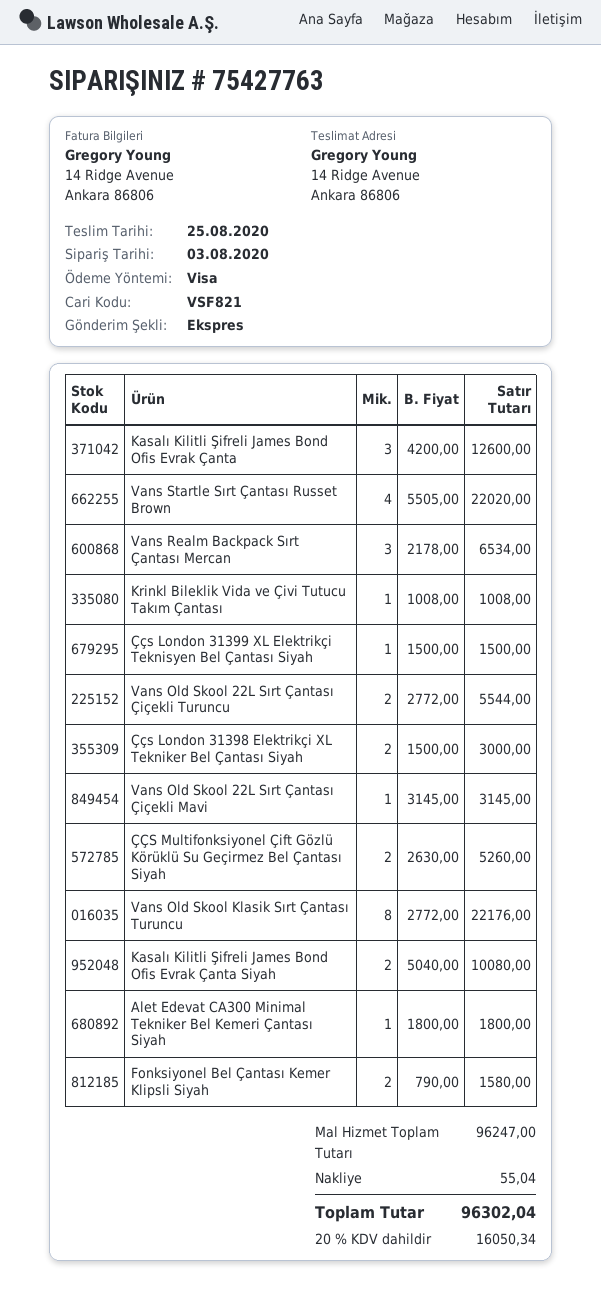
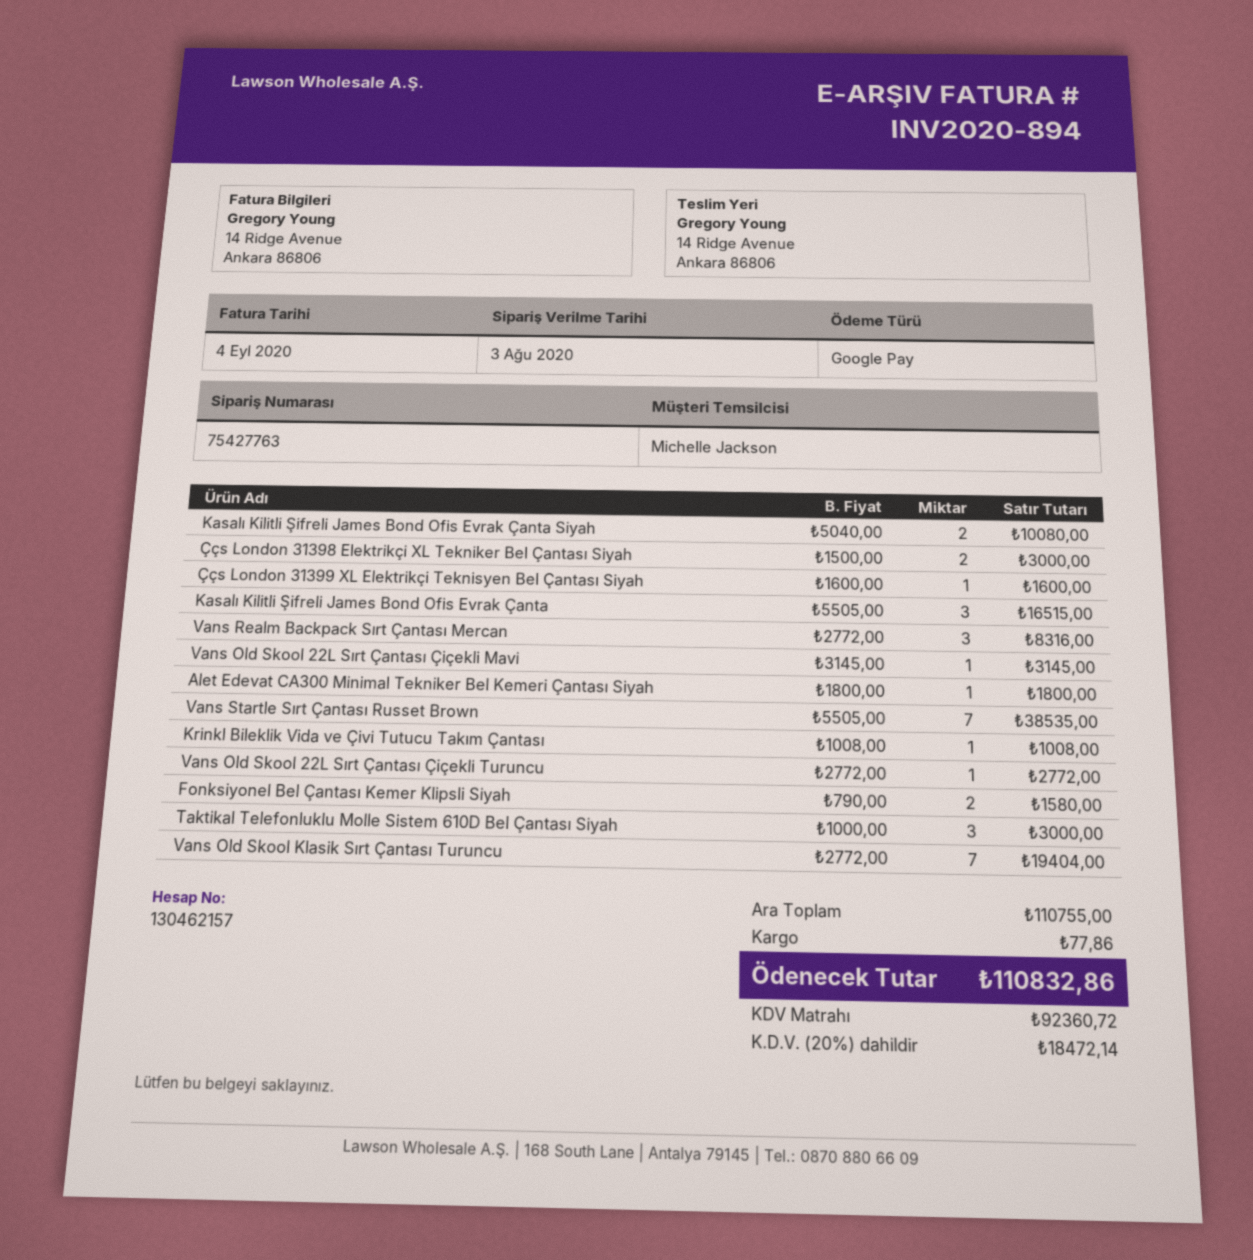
payment method: Visa -> Google Pay
Kasalı Kilitli Şifreli James Bond Ofis Evrak Çanta: 3 x 4200.00 = 12600.00 -> 3 x 5505.00 = 16515.00
Vans Startle Sırt Çantası Russet Brown: 4 x 5505.00 = 22020.00 -> 7 x 5505.00 = 38535.00
Vans Realm Backpack Sırt Çantası Mercan: 3 x 2178.00 = 6534.00 -> 3 x 2772.00 = 8316.00
Ççs London 31399 XL Elektrikçi Teknisyen Bel Çantası Siyah: 1 x 1500.00 = 1500.00 -> 1 x 1600.00 = 1600.00
Vans Old Skool 22L Sırt Çantası Çiçekli Turuncu: 2 x 2772.00 = 5544.00 -> 1 x 2772.00 = 2772.00
ÇÇS Multifonksiyonel Çift Gözlü Körüklü Su Geçirmez Bel Çantası Siyah: 2 x 2630.00 = 5260.00 -> none
Vans Old Skool Klasik Sırt Çantası Turuncu: 8 x 2772.00 = 22176.00 -> 7 x 2772.00 = 19404.00
Taktikal Telefonluklu Molle Sistem 610D Bel Çantası Siyah: none -> 3 x 1000.00 = 3000.00
subtotal: 96247.00 -> 110755.00
shipping: 55.04 -> 77.86
tax: 20% = 16050.34 -> 20% = 18472.14
total: 96302.04 -> 110832.86

